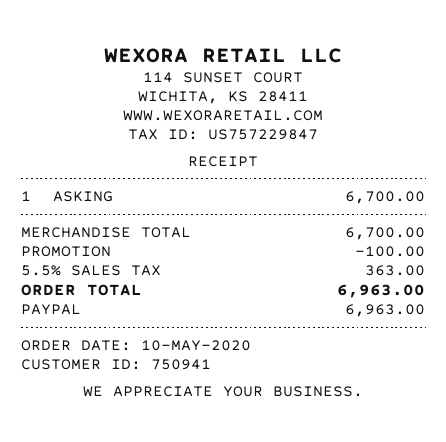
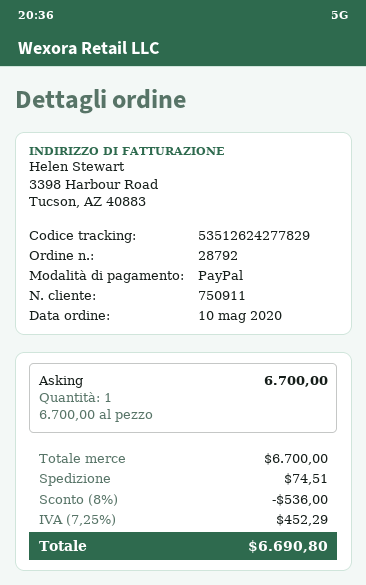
customer number: 750941 -> 750911
discount: 100.00 -> 536.00
shipping: none -> 74.51
tax: 5.5% = 363.00 -> 7.25% = 452.29
total: 6963.00 -> 6690.80

